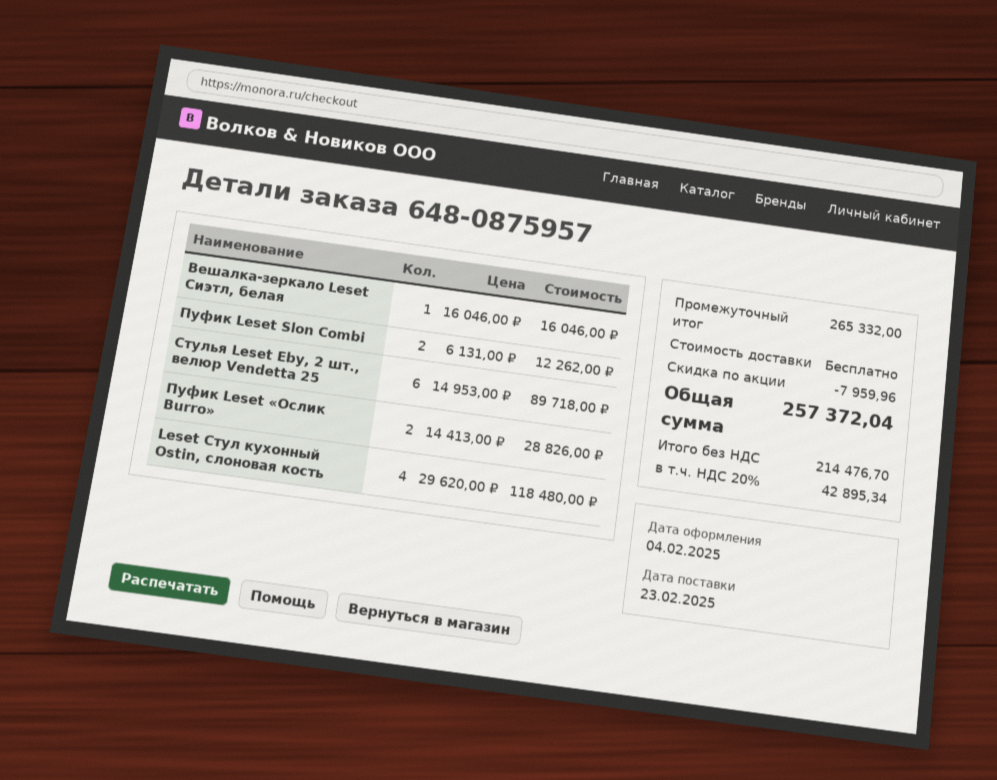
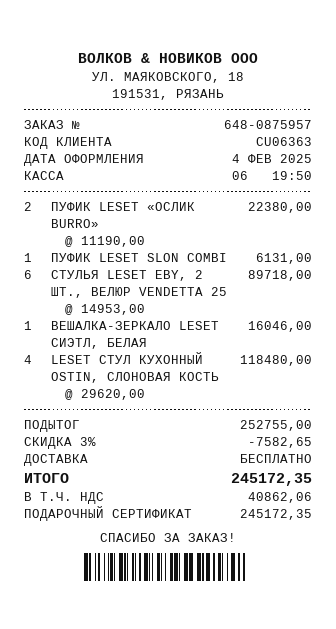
Пуфик Leset Slon Combi: 2 x 6131.00 = 12262.00 -> 1 x 6131.00 = 6131.00
Пуфик Leset «Ослик Burro»: 2 x 14413.00 = 28826.00 -> 2 x 11190.00 = 22380.00
subtotal: 265332.00 -> 252755.00
discount: 7959.96 -> 7582.65
tax: 42895.34 -> 40862.06
total: 257372.04 -> 245172.35

